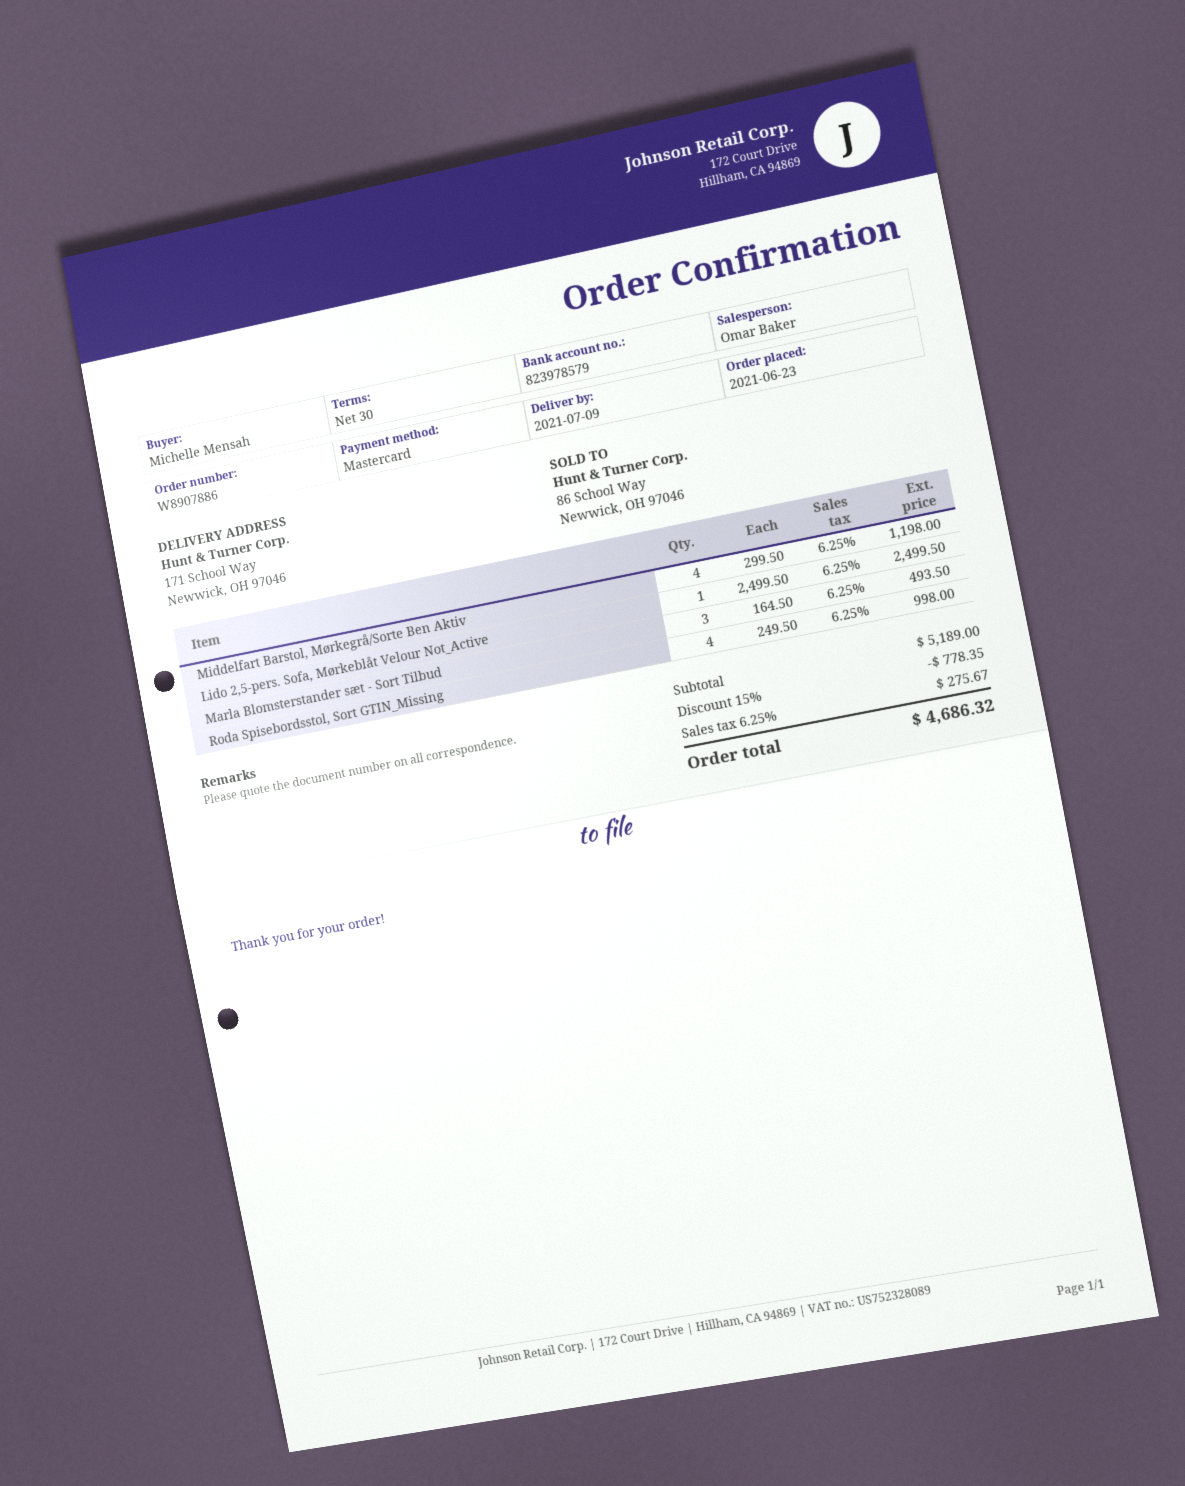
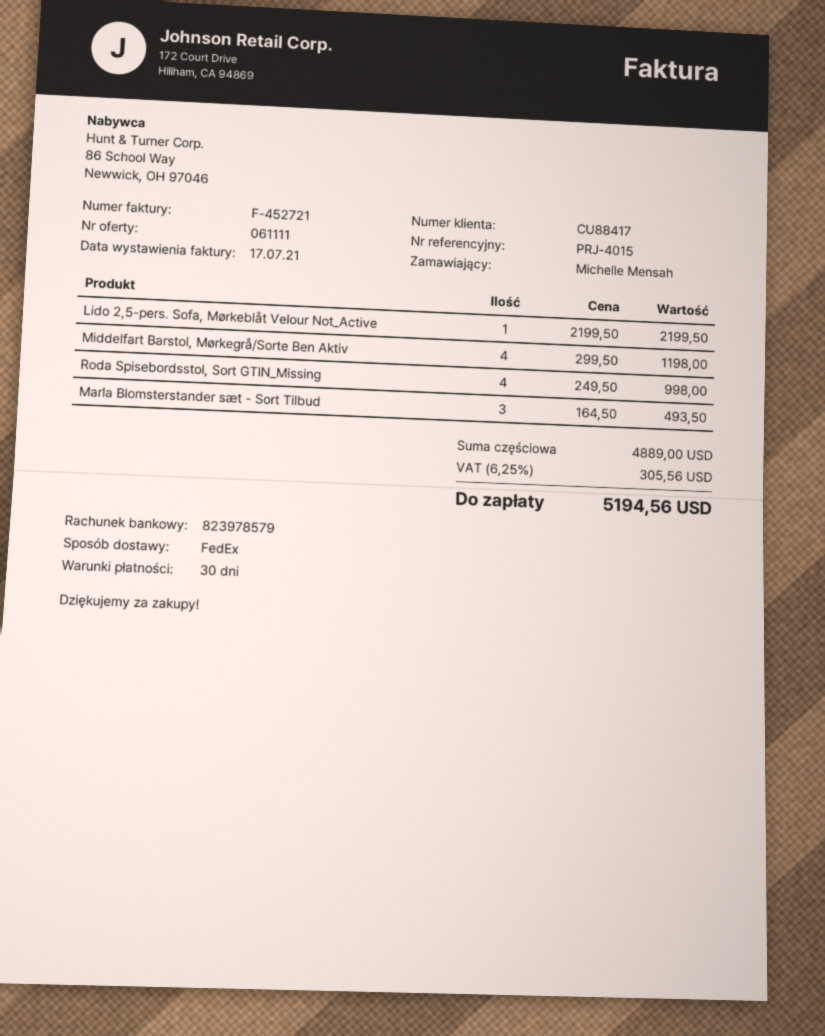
Lido 2,5-pers. Sofa, Mørkeblåt Velour Not_Active: 1 x 2499.50 = 2499.50 -> 1 x 2199.50 = 2199.50
subtotal: 5189.00 -> 4889.00
discount: 15% = 778.35 -> none
tax: 6.25% = 275.67 -> 6.25% = 305.56
total: 4686.32 -> 5194.56

